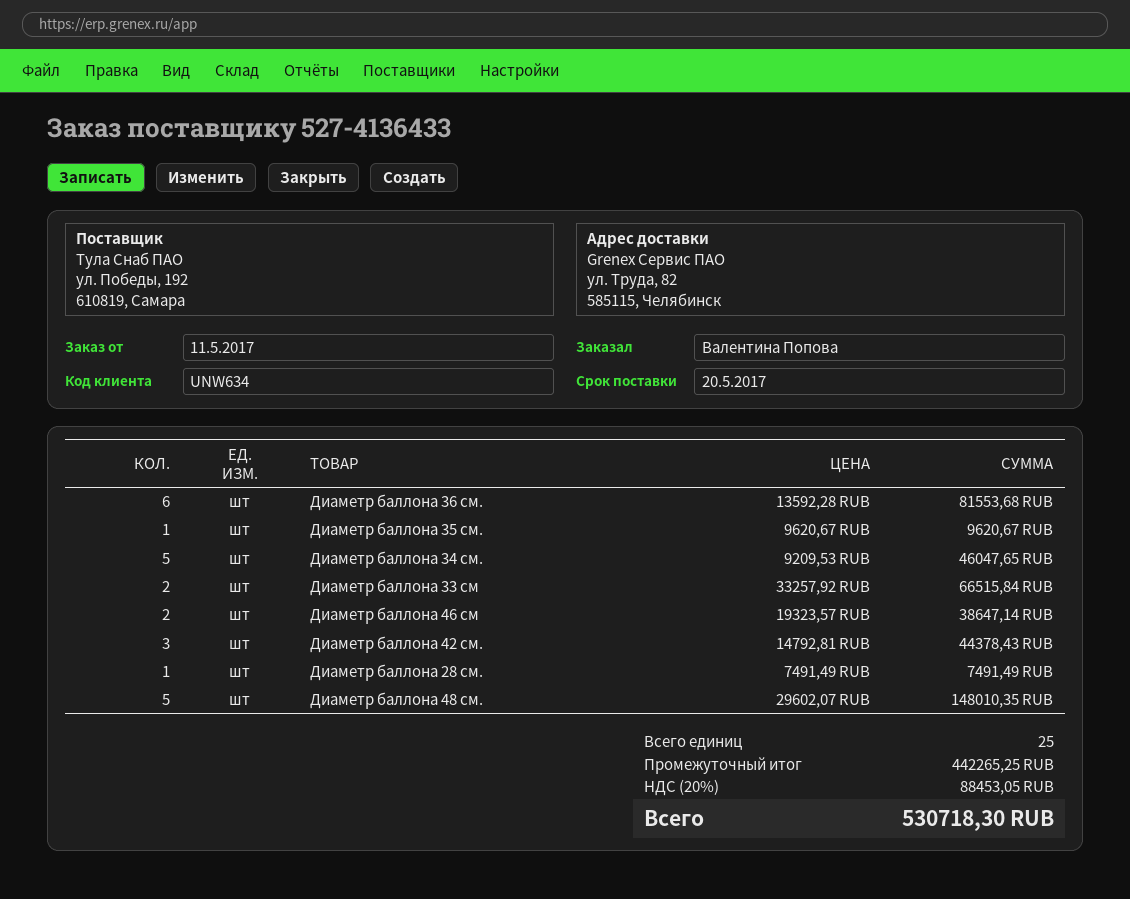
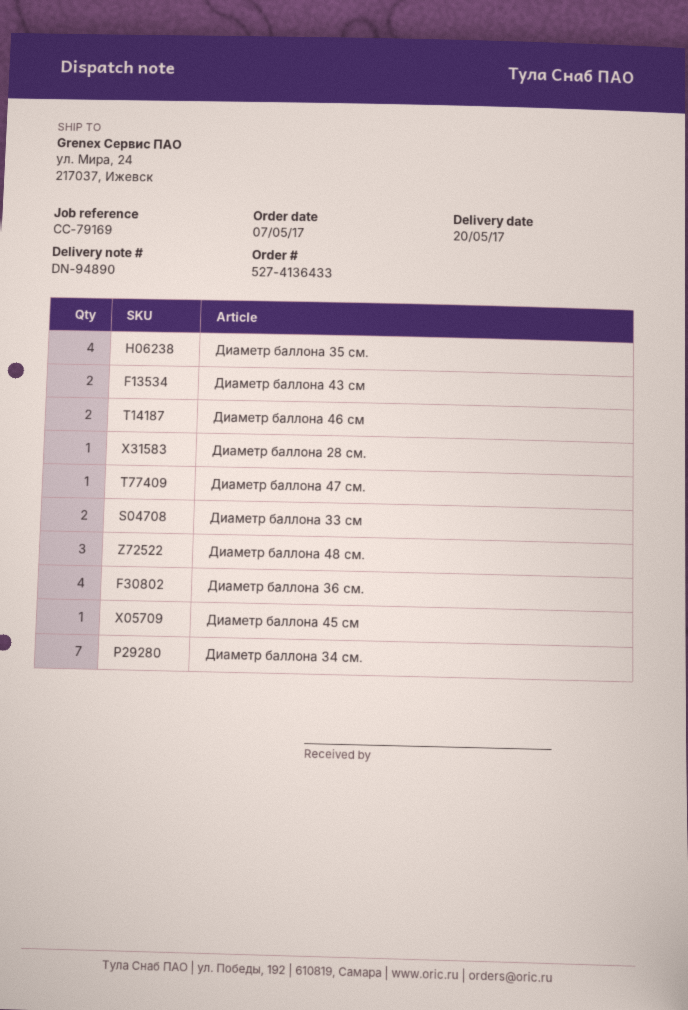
order date: 2017-05-11 -> 2017-05-07
ship to: ул. Труда, 82, 585115, Челябинск -> ул. Мира, 24, 217037, Ижевск
Диаметр баллона 36 см.: 6 -> 4
Диаметр баллона 35 см.: 1 -> 4
Диаметр баллона 34 см.: 5 -> 7
Диаметр баллона 42 см.: 3 -> none
Диаметр баллона 48 см.: 5 -> 3
Диаметр баллона 43 см: none -> 2
Диаметр баллона 47 см.: none -> 1
Диаметр баллона 45 см: none -> 1

